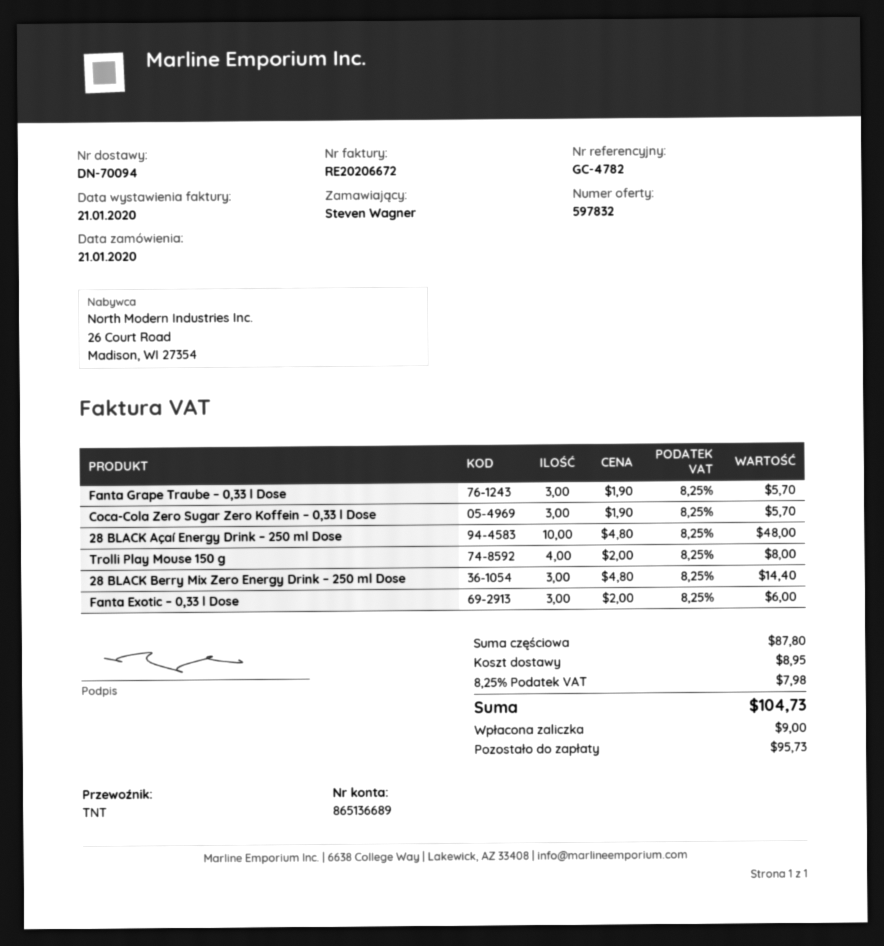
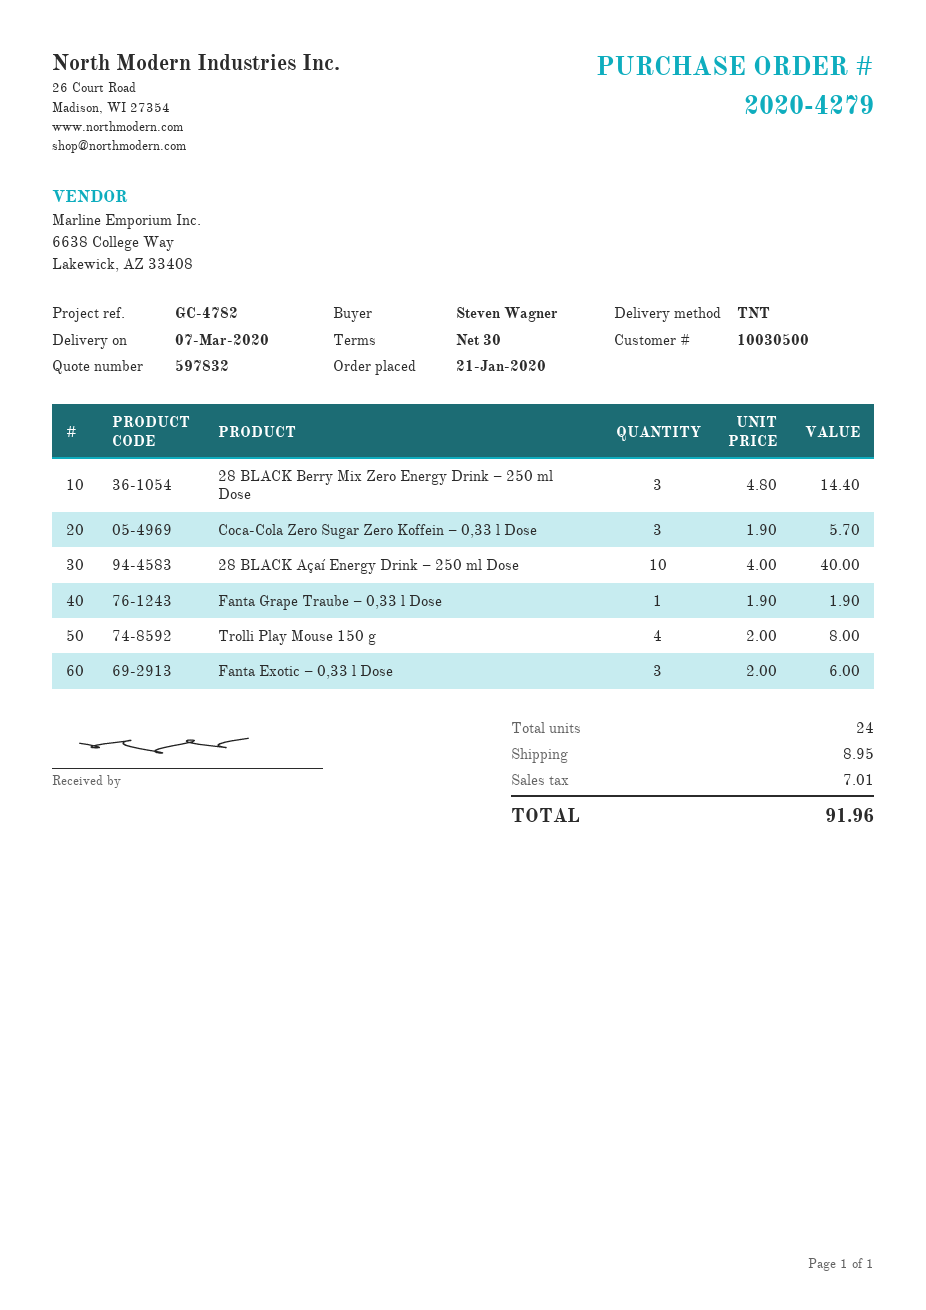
Fanta Grape Traube – 0,33 l Dose: 3 x 1.90 = 5.70 -> 1 x 1.90 = 1.90
28 BLACK Açaí Energy Drink – 250 ml Dose: 10 x 4.80 = 48.00 -> 10 x 4.00 = 40.00
tax: 7.98 -> 7.01
total: 104.73 -> 91.96

